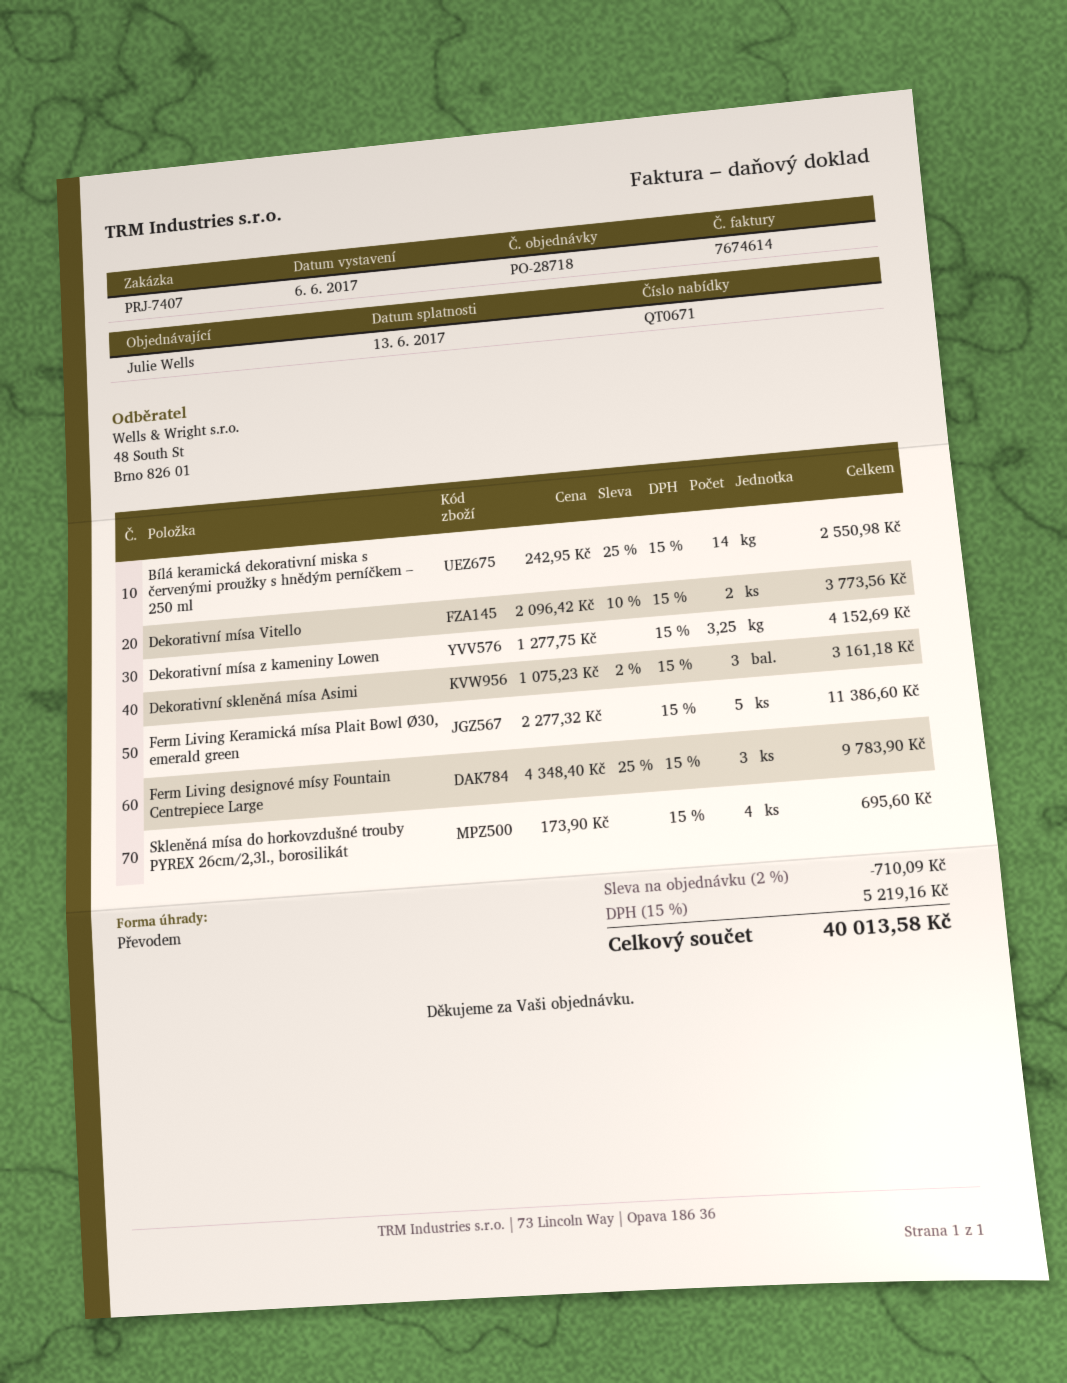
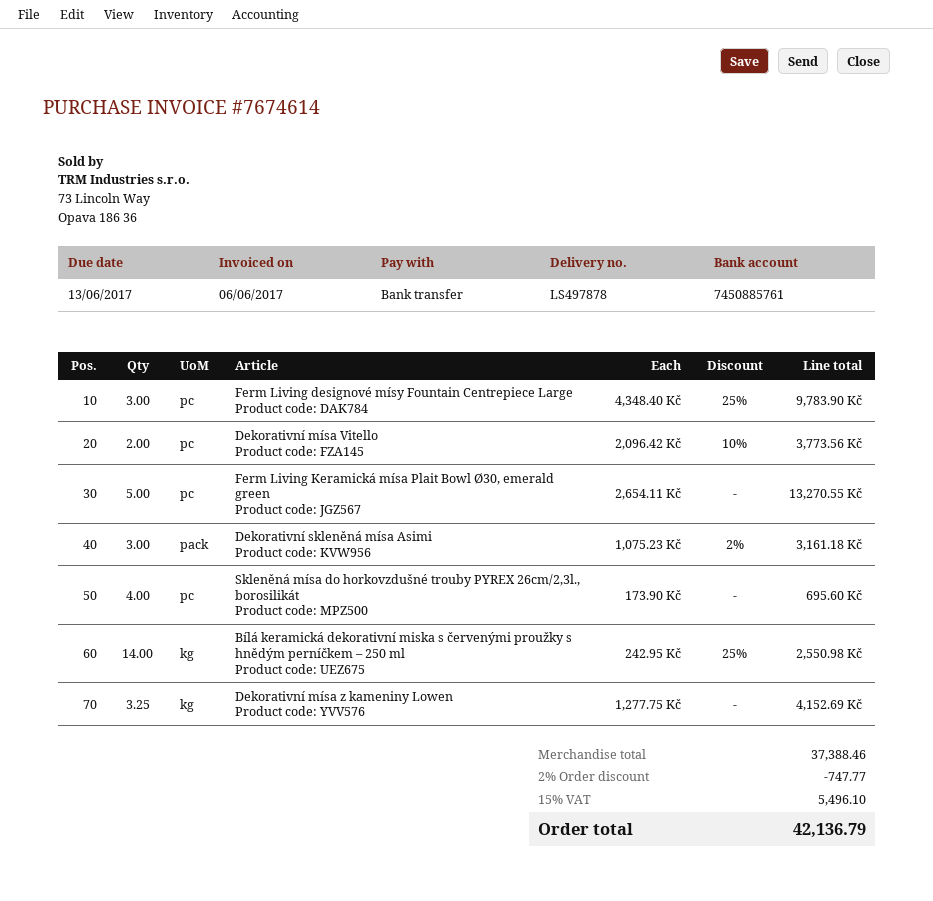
Ferm Living Keramická mísa Plait Bowl Ø30, emerald green: 5 x 2277.32 = 11386.60 -> 5 x 2654.11 = 13270.55
discount: 2% = 710.09 -> 2% = 747.77
tax: 15% = 5219.16 -> 15% = 5496.10
total: 40013.58 -> 42136.79

